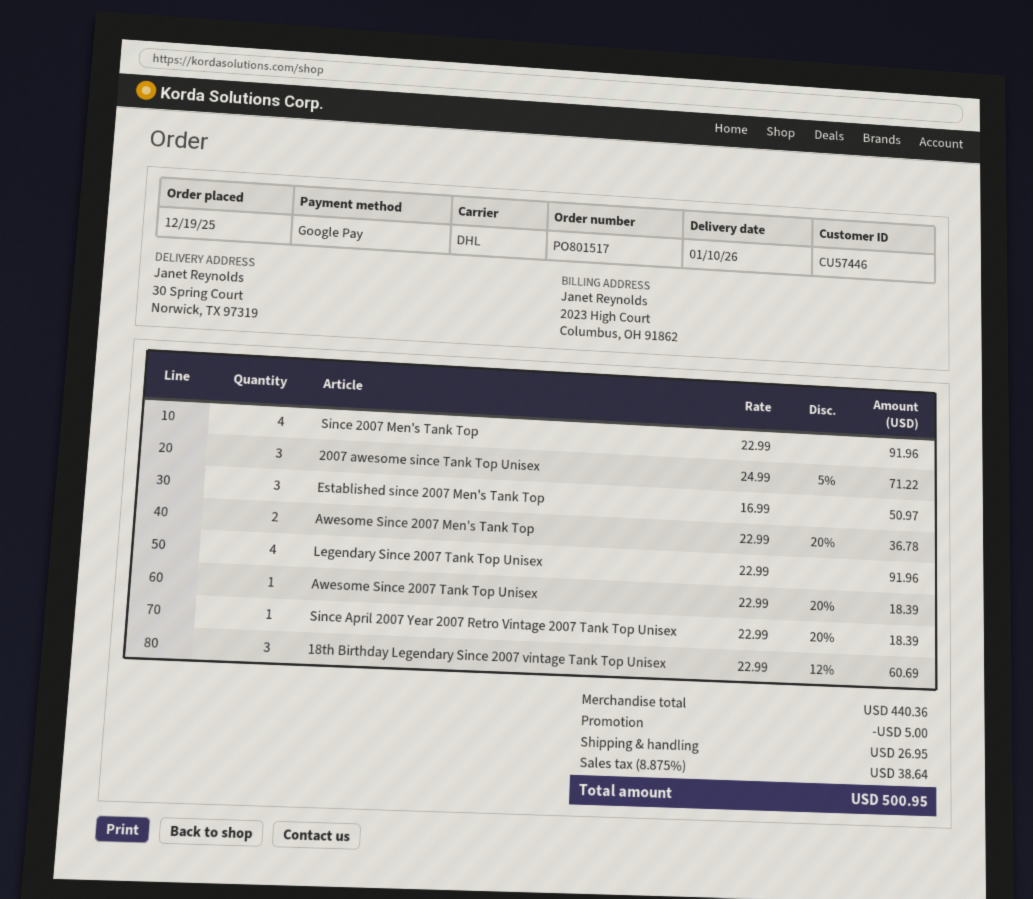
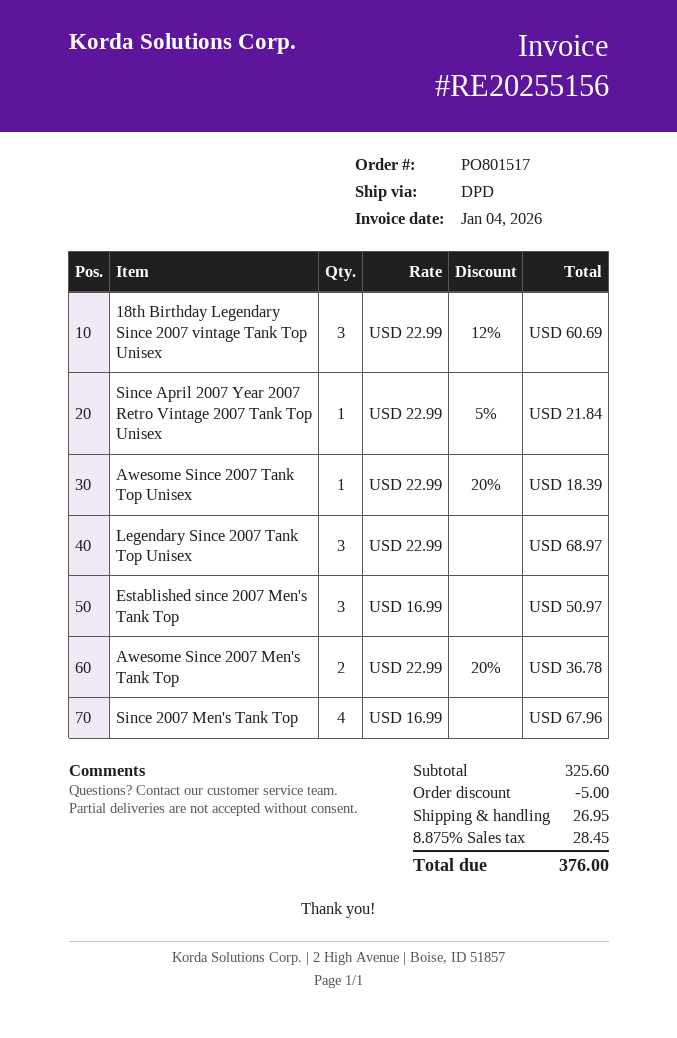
shipping method: DHL -> DPD
Since 2007 Men's Tank Top: 4 x 22.99 = 91.96 -> 4 x 16.99 = 67.96
2007 awesome since Tank Top Unisex: 3 x 24.99 - 5% = 71.22 -> none
Legendary Since 2007 Tank Top Unisex: 4 x 22.99 = 91.96 -> 3 x 22.99 = 68.97
Since April 2007 Year 2007 Retro Vintage 2007 Tank Top Unisex: 1 x 22.99 - 20% = 18.39 -> 1 x 22.99 - 5% = 21.84
subtotal: 440.36 -> 325.60
tax: 8.875% = 38.64 -> 8.875% = 28.45
total: 500.95 -> 376.00

